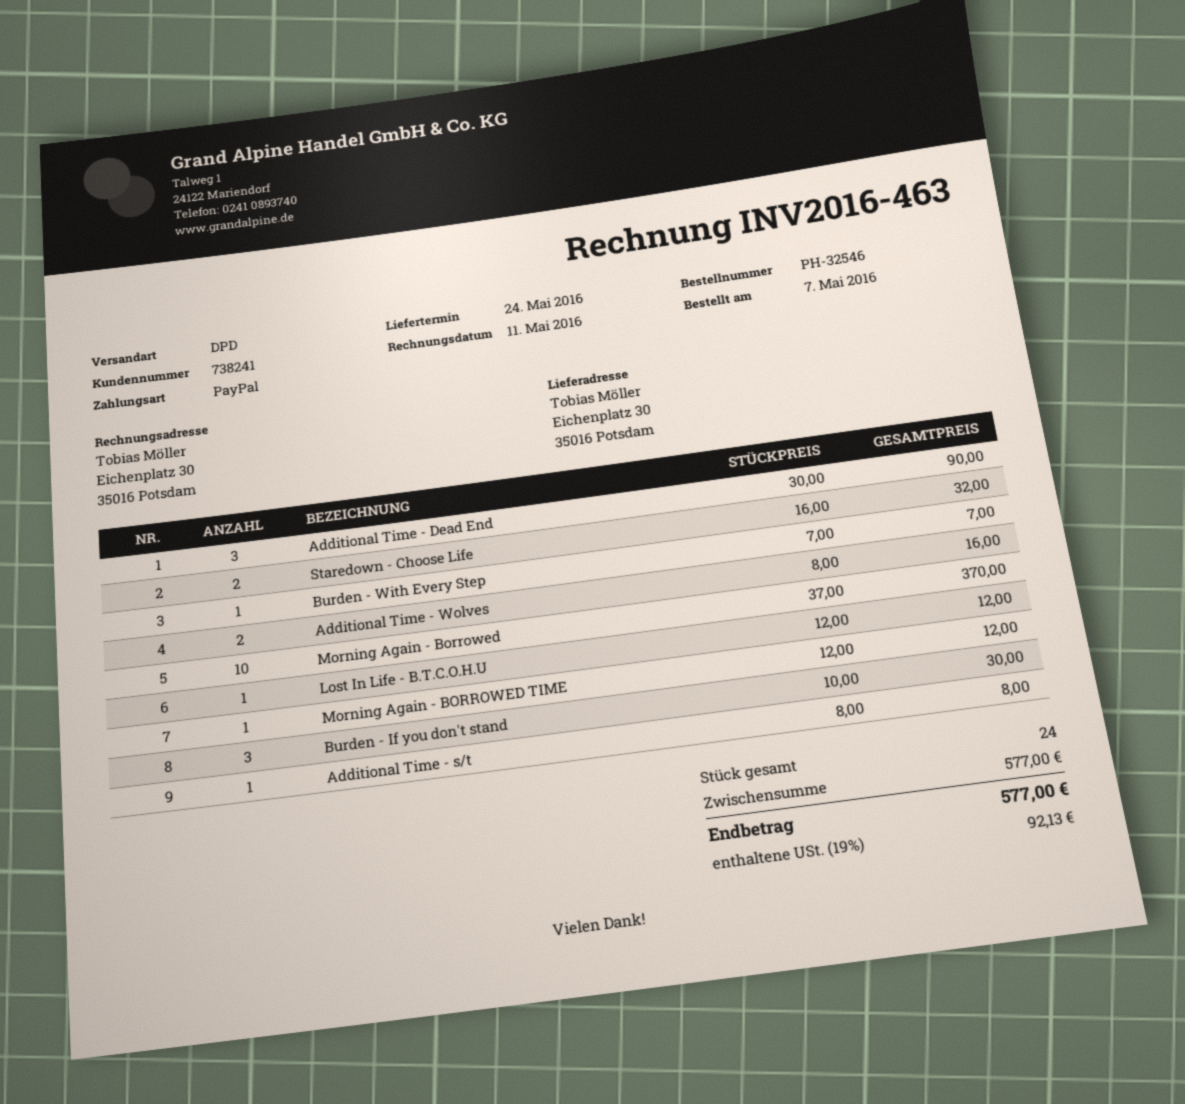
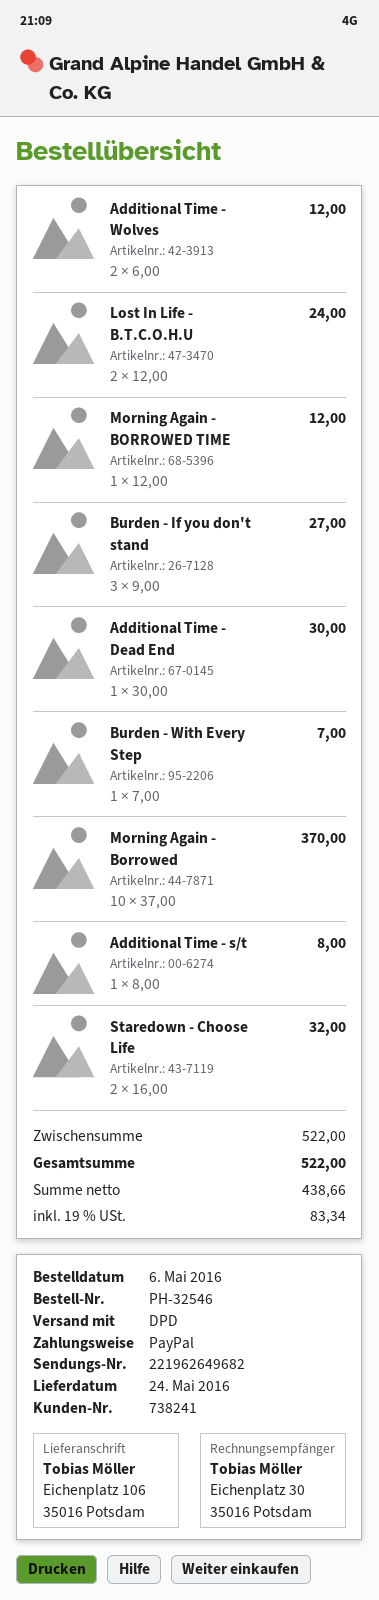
order date: 2016-05-07 -> 2016-05-06
ship to: Eichenplatz 30, 35016 Potsdam -> Eichenplatz 106, 35016 Potsdam
Additional Time - Dead End: 3 x 30.00 = 90.00 -> 1 x 30.00 = 30.00
Additional Time - Wolves: 2 x 8.00 = 16.00 -> 2 x 6.00 = 12.00
Lost In Life - B.T.C.O.H.U: 1 x 12.00 = 12.00 -> 2 x 12.00 = 24.00
Burden - If you don't stand: 3 x 10.00 = 30.00 -> 3 x 9.00 = 27.00
subtotal: 577.00 -> 522.00
tax: 19% = 92.13 -> 19% = 83.34
total: 577.00 -> 522.00

